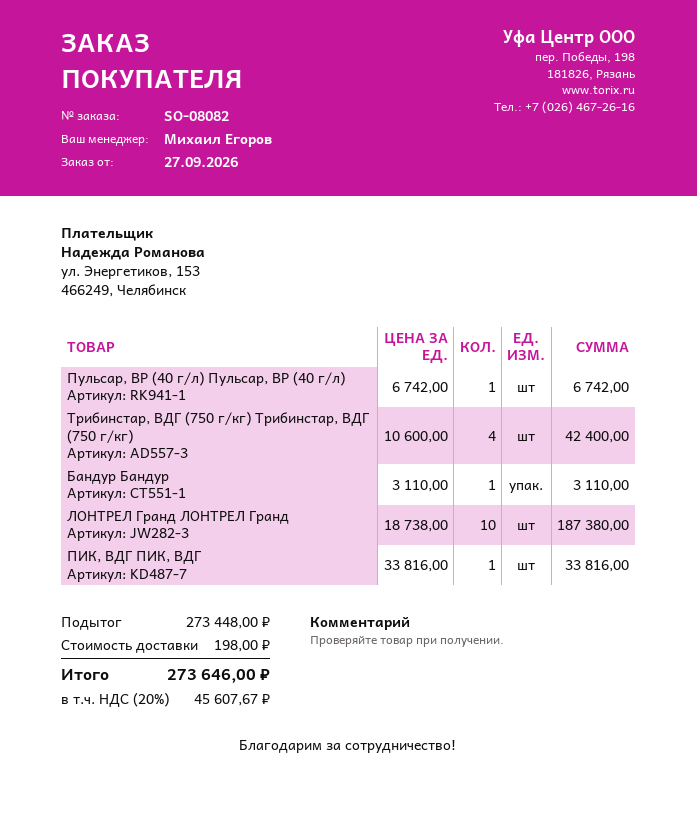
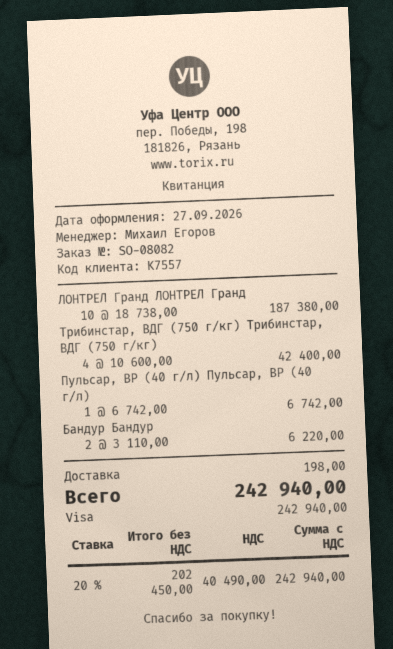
Бандур Бандур: 1 x 3110.00 = 3110.00 -> 2 x 3110.00 = 6220.00
ПИК, ВДГ ПИК, ВДГ: 1 x 33816.00 = 33816.00 -> none
tax: 20% = 45607.67 -> 20% = 40490.00
total: 273646.00 -> 242940.00

